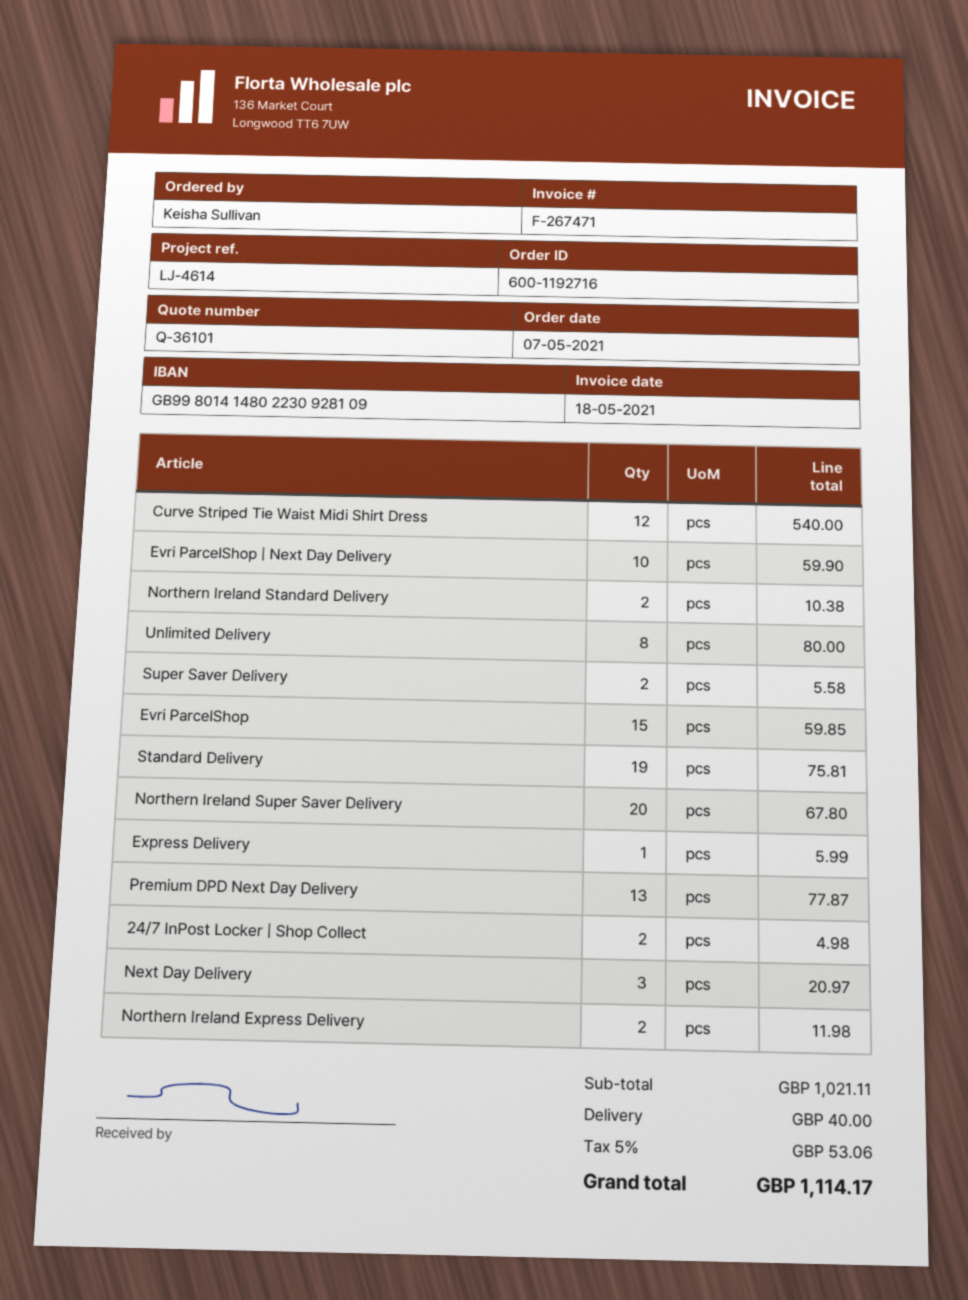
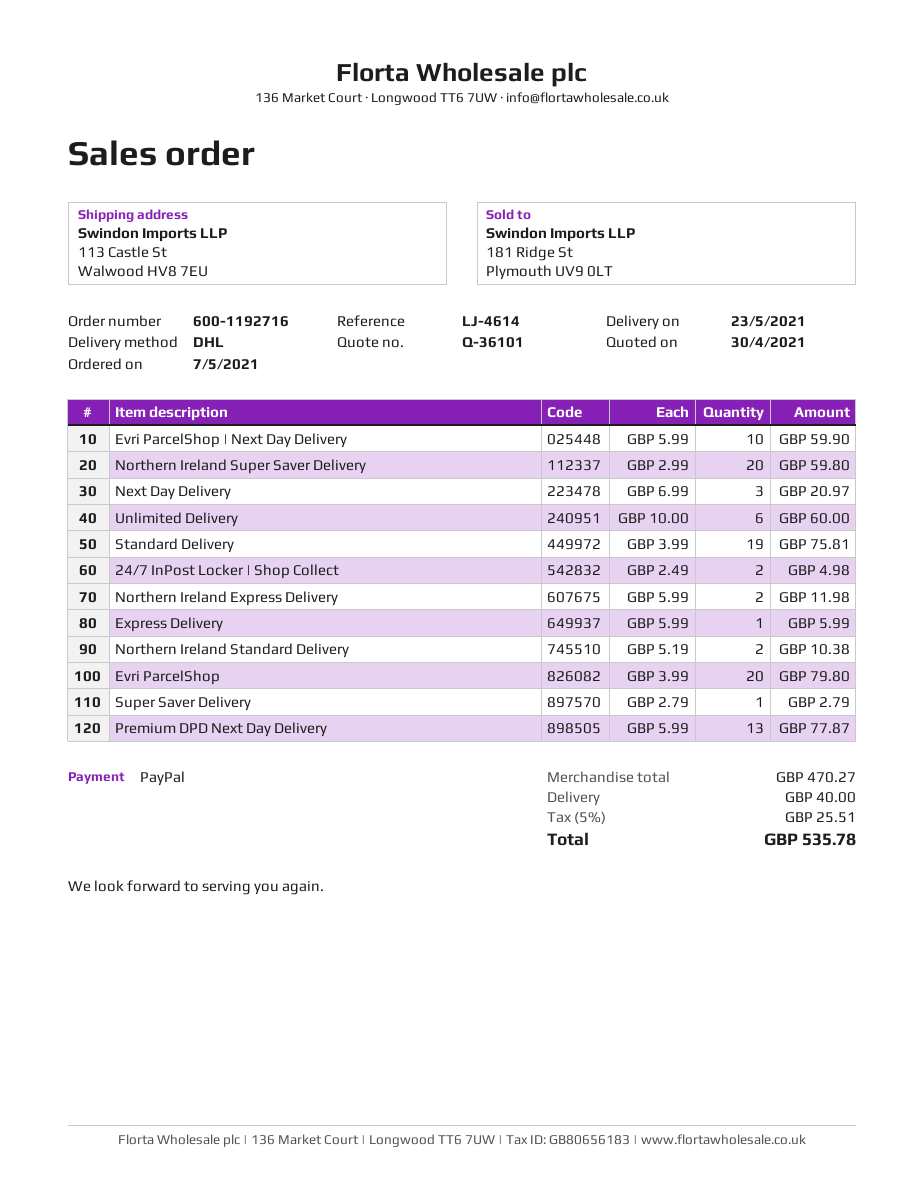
Curve Striped Tie Waist Midi Shirt Dress: 12 for 540.00 -> none
Unlimited Delivery: 8 for 80.00 -> 6 for 60.00
Super Saver Delivery: 2 for 5.58 -> 1 for 2.79
Evri ParcelShop: 15 for 59.85 -> 20 for 79.80
Northern Ireland Super Saver Delivery: 20 for 67.80 -> 20 for 59.80
subtotal: 1021.11 -> 470.27
tax: 5% = 53.06 -> 5% = 25.51
total: 1114.17 -> 535.78

